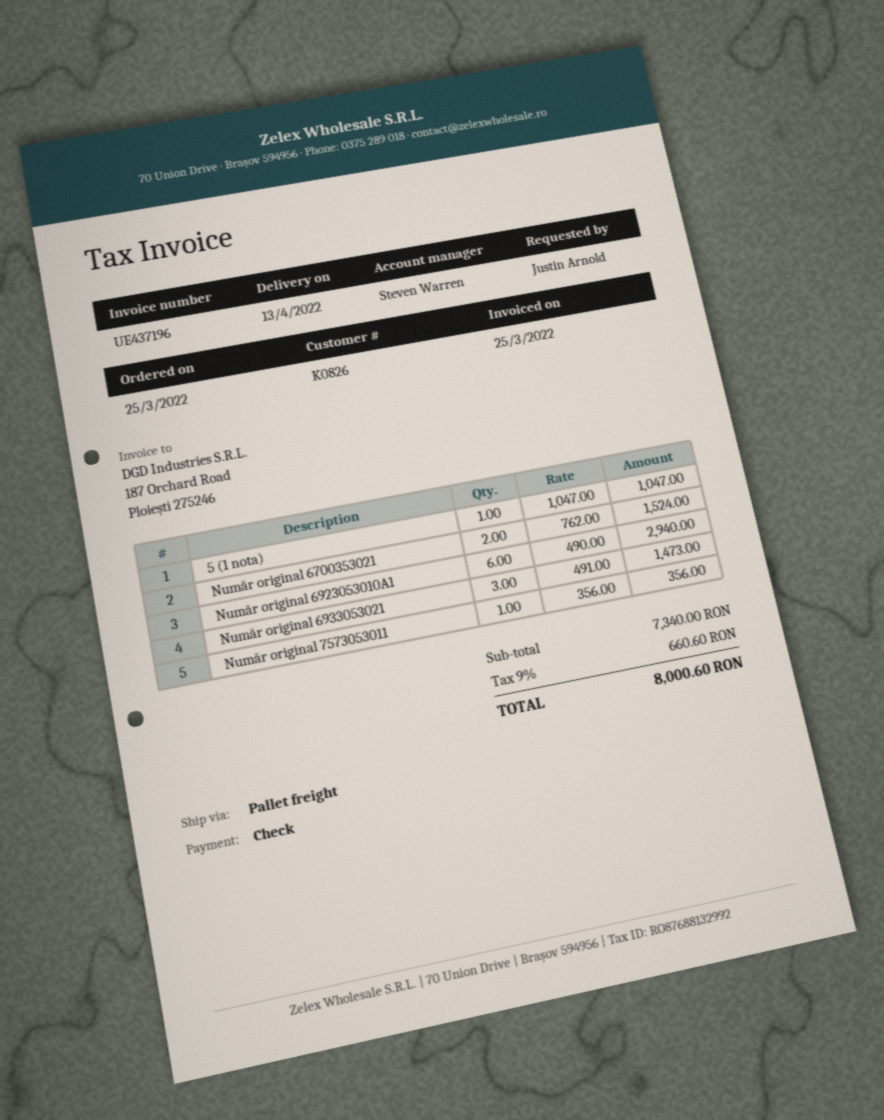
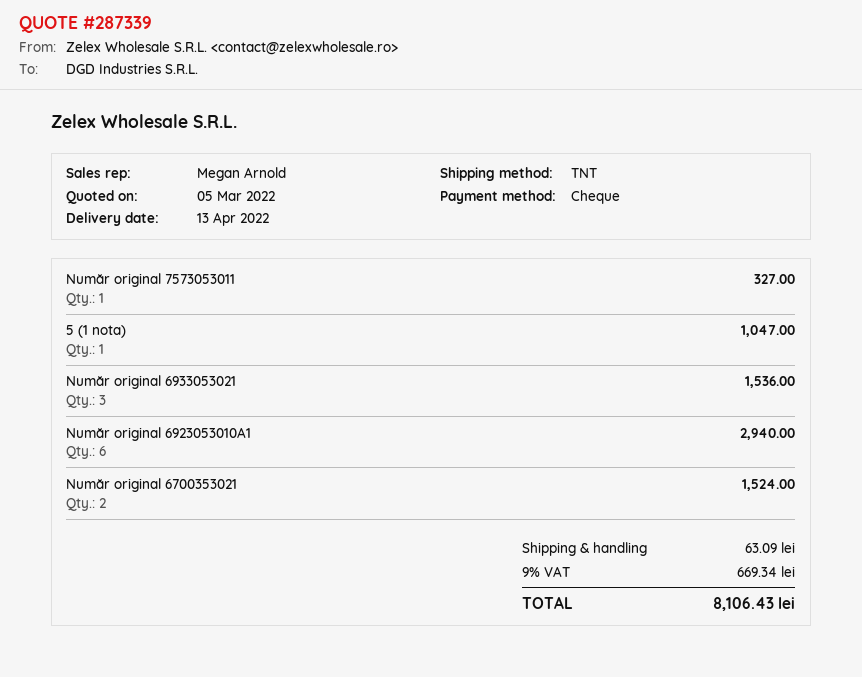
sales rep: Steven Warren -> Megan Arnold
shipping method: pallet freight -> TNT
Număr original 6933053021: 3 for 1473.00 -> 3 for 1536.00
Număr original 7573053011: 1 for 356.00 -> 1 for 327.00
shipping: none -> 63.09
tax: 9% = 660.60 -> 9% = 669.34
total: 8000.60 -> 8106.43

